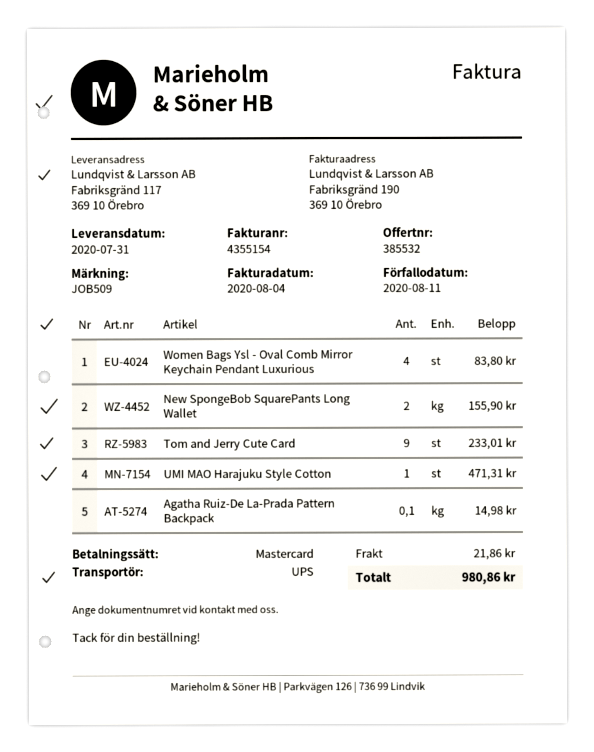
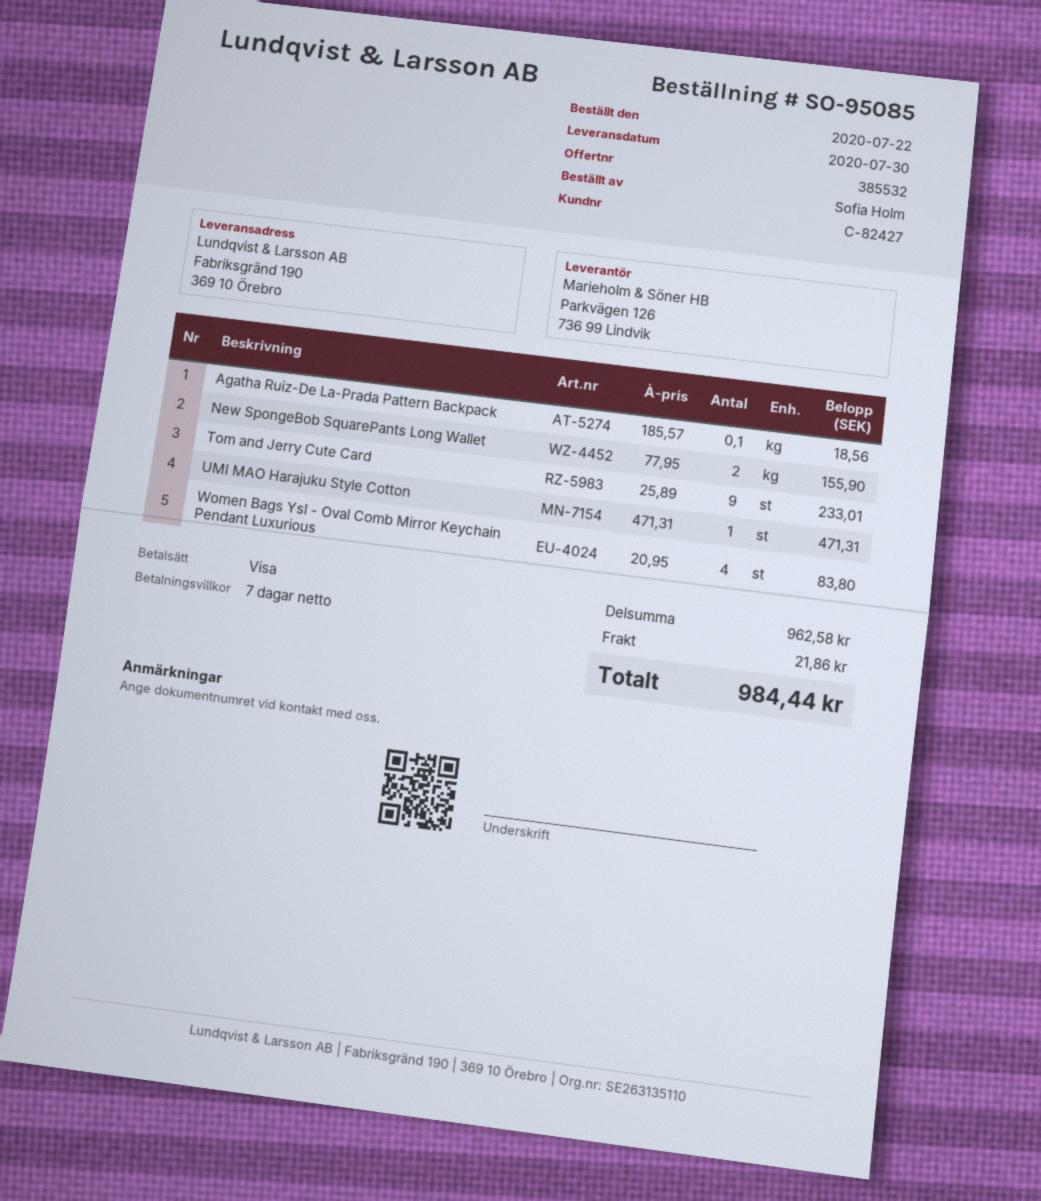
delivery date: 2020-07-31 -> 2020-07-30
payment method: Mastercard -> Visa
ship to: Fabriksgränd 117, 369 10 Örebro -> Fabriksgränd 190, 369 10 Örebro
Agatha Ruiz-De La-Prada Pattern Backpack: 0.1 for 14.98 -> 0.1 for 18.56
total: 980.86 -> 984.44

